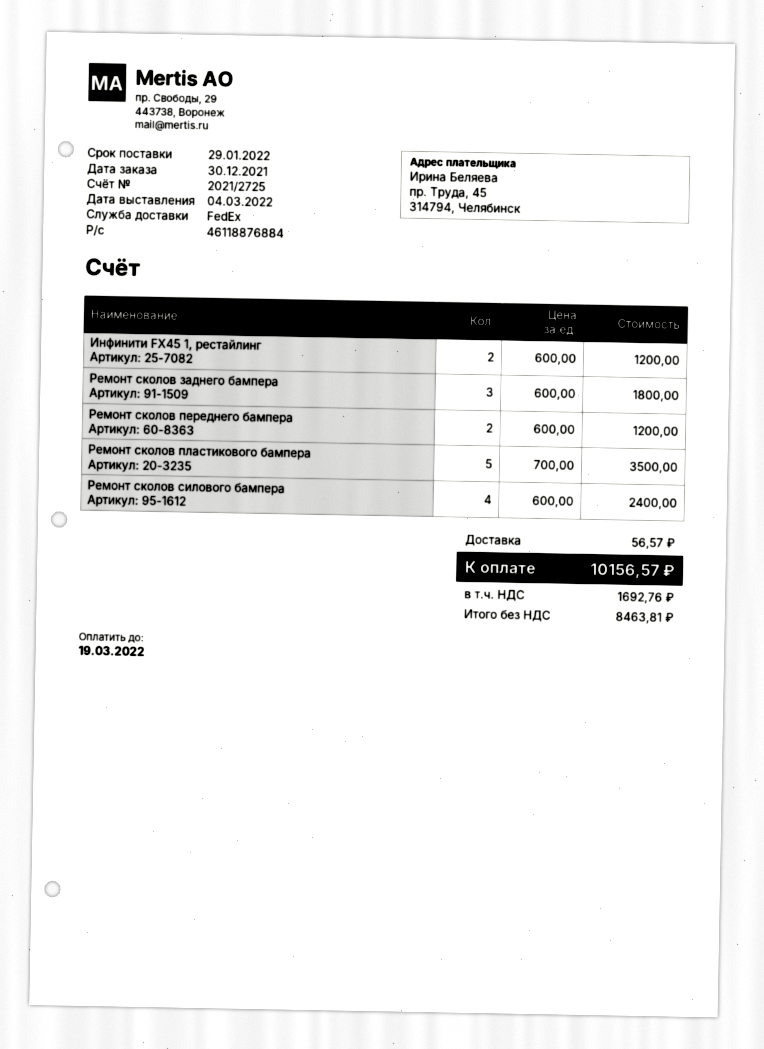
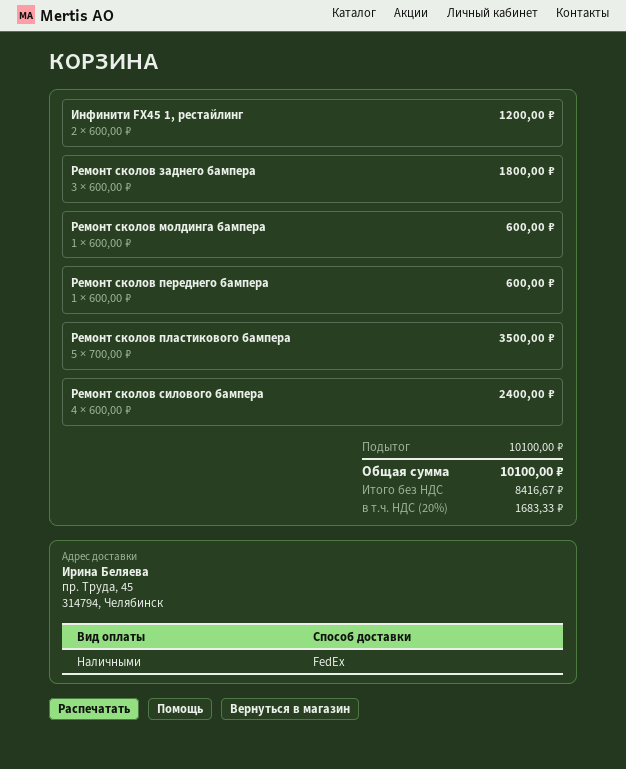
Ремонт сколов переднего бампера: 2 x 600.00 = 1200.00 -> 1 x 600.00 = 600.00
Ремонт сколов молдинга бампера: none -> 1 x 600.00 = 600.00
shipping: 56.57 -> none
net: 8463.81 -> 8416.67
tax: 1692.76 -> 1683.33
total: 10156.57 -> 10100.00

